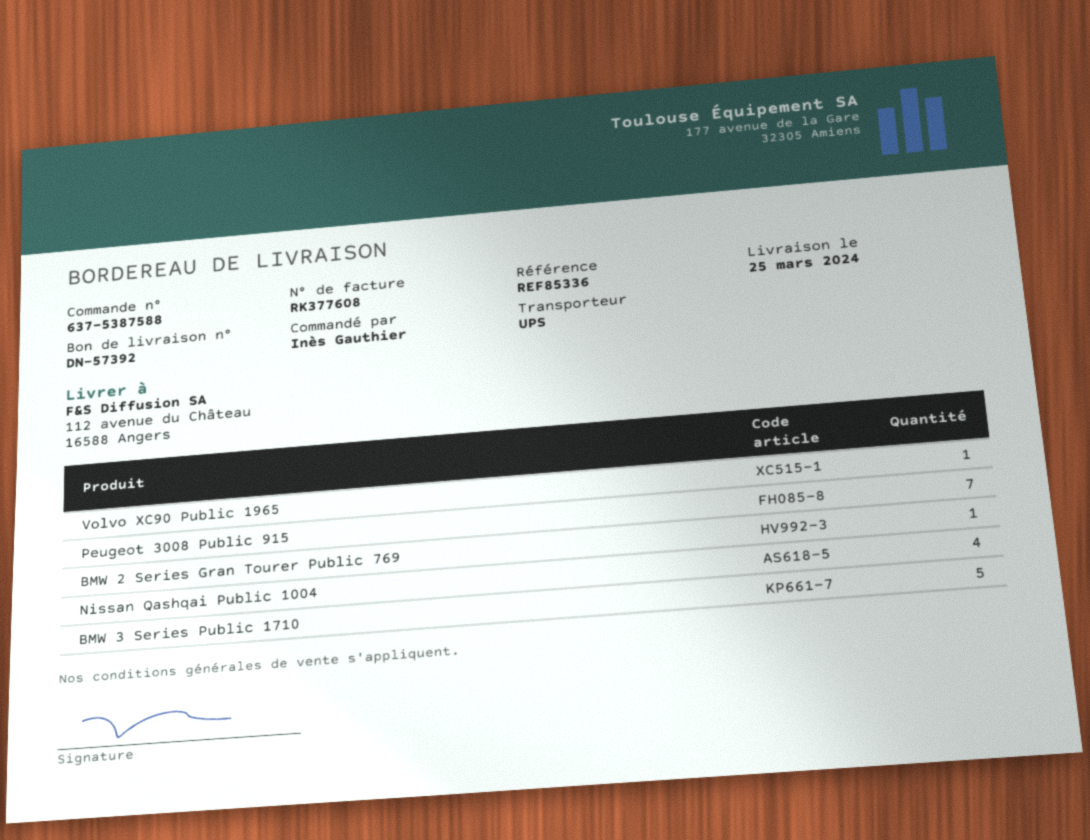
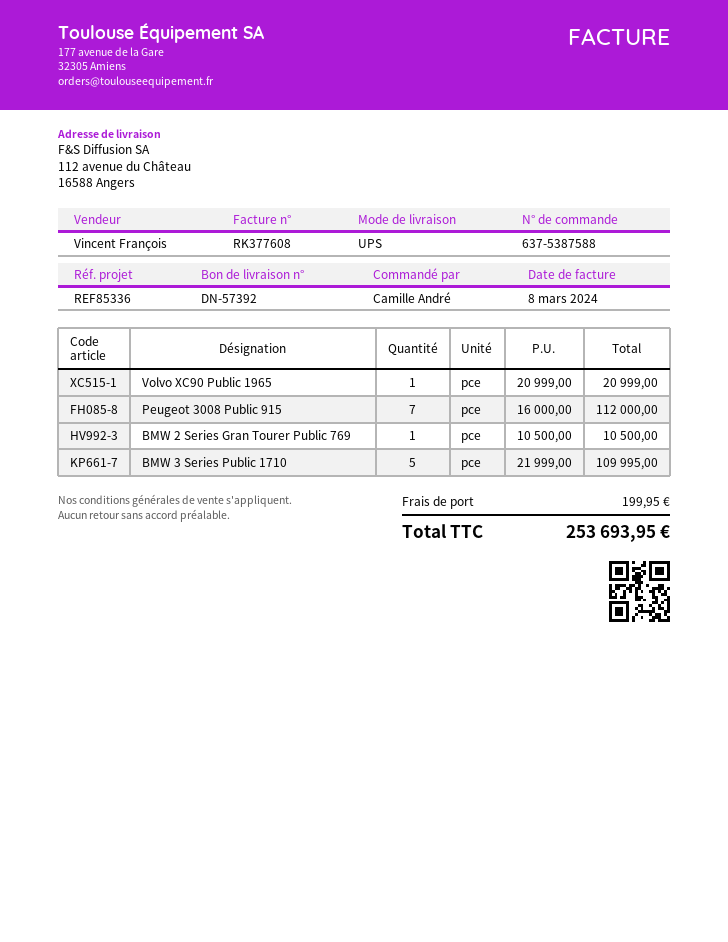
ordered by: Inès Gauthier -> Camille André
Nissan Qashqai Public 1004: 4 -> none

